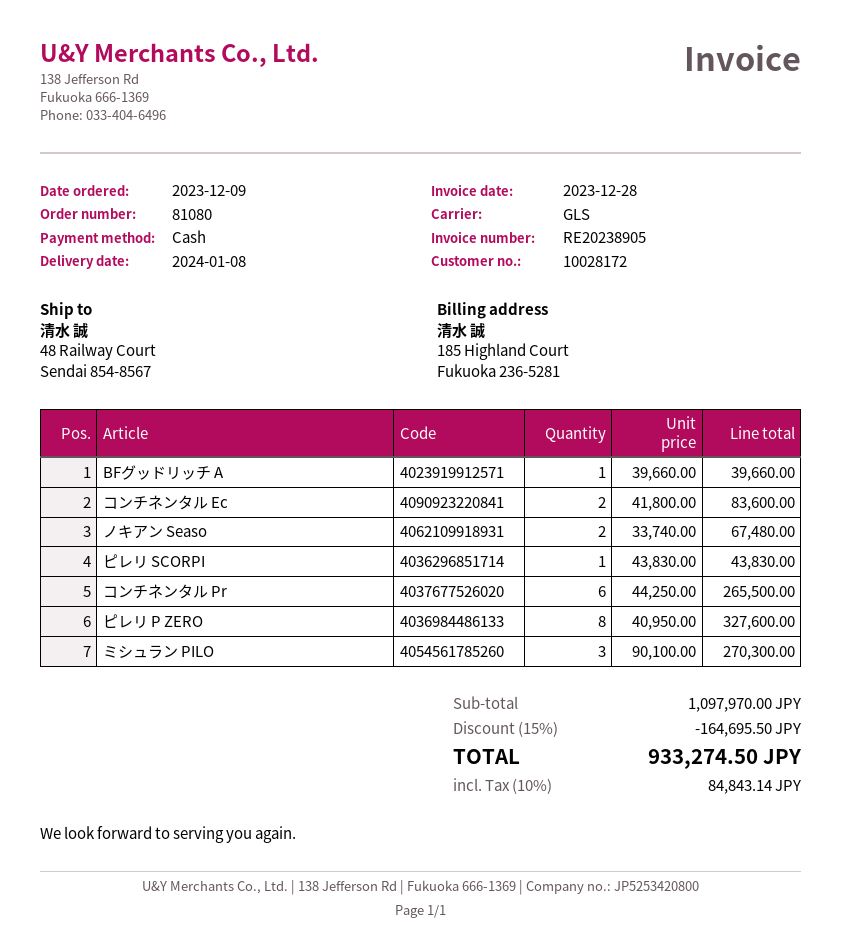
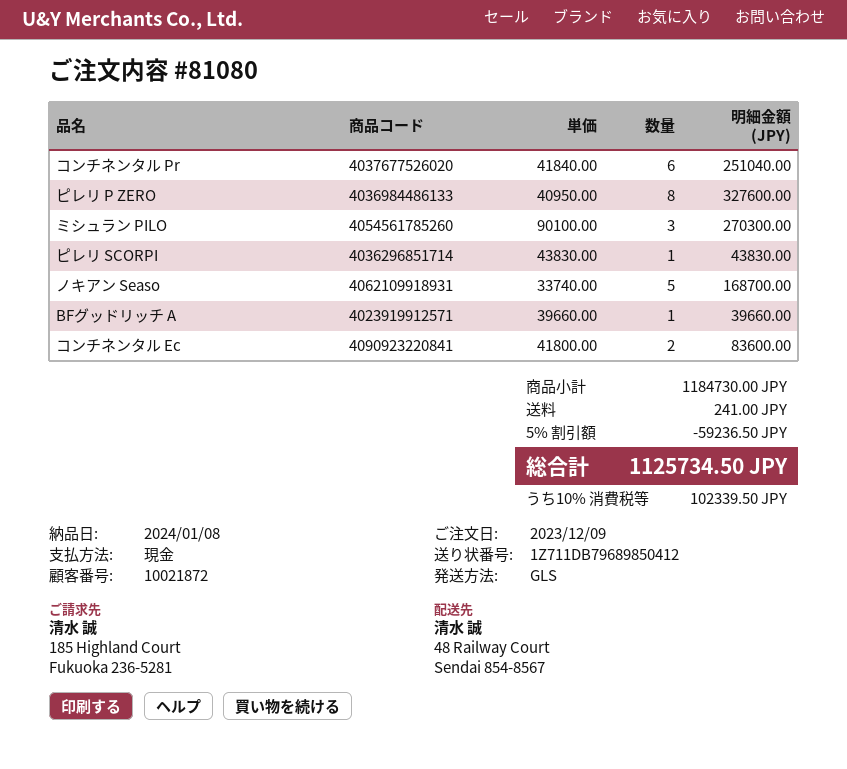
customer number: 10028172 -> 10021872
ノキアン Seaso: 2 x 33740.00 = 67480.00 -> 5 x 33740.00 = 168700.00
コンチネンタル Pr: 6 x 44250.00 = 265500.00 -> 6 x 41840.00 = 251040.00
subtotal: 1097970.00 -> 1184730.00
discount: 15% = 164695.50 -> 5% = 59236.50
shipping: none -> 241.00
tax: 10% = 84843.14 -> 10% = 102339.50
total: 933274.50 -> 1125734.50

